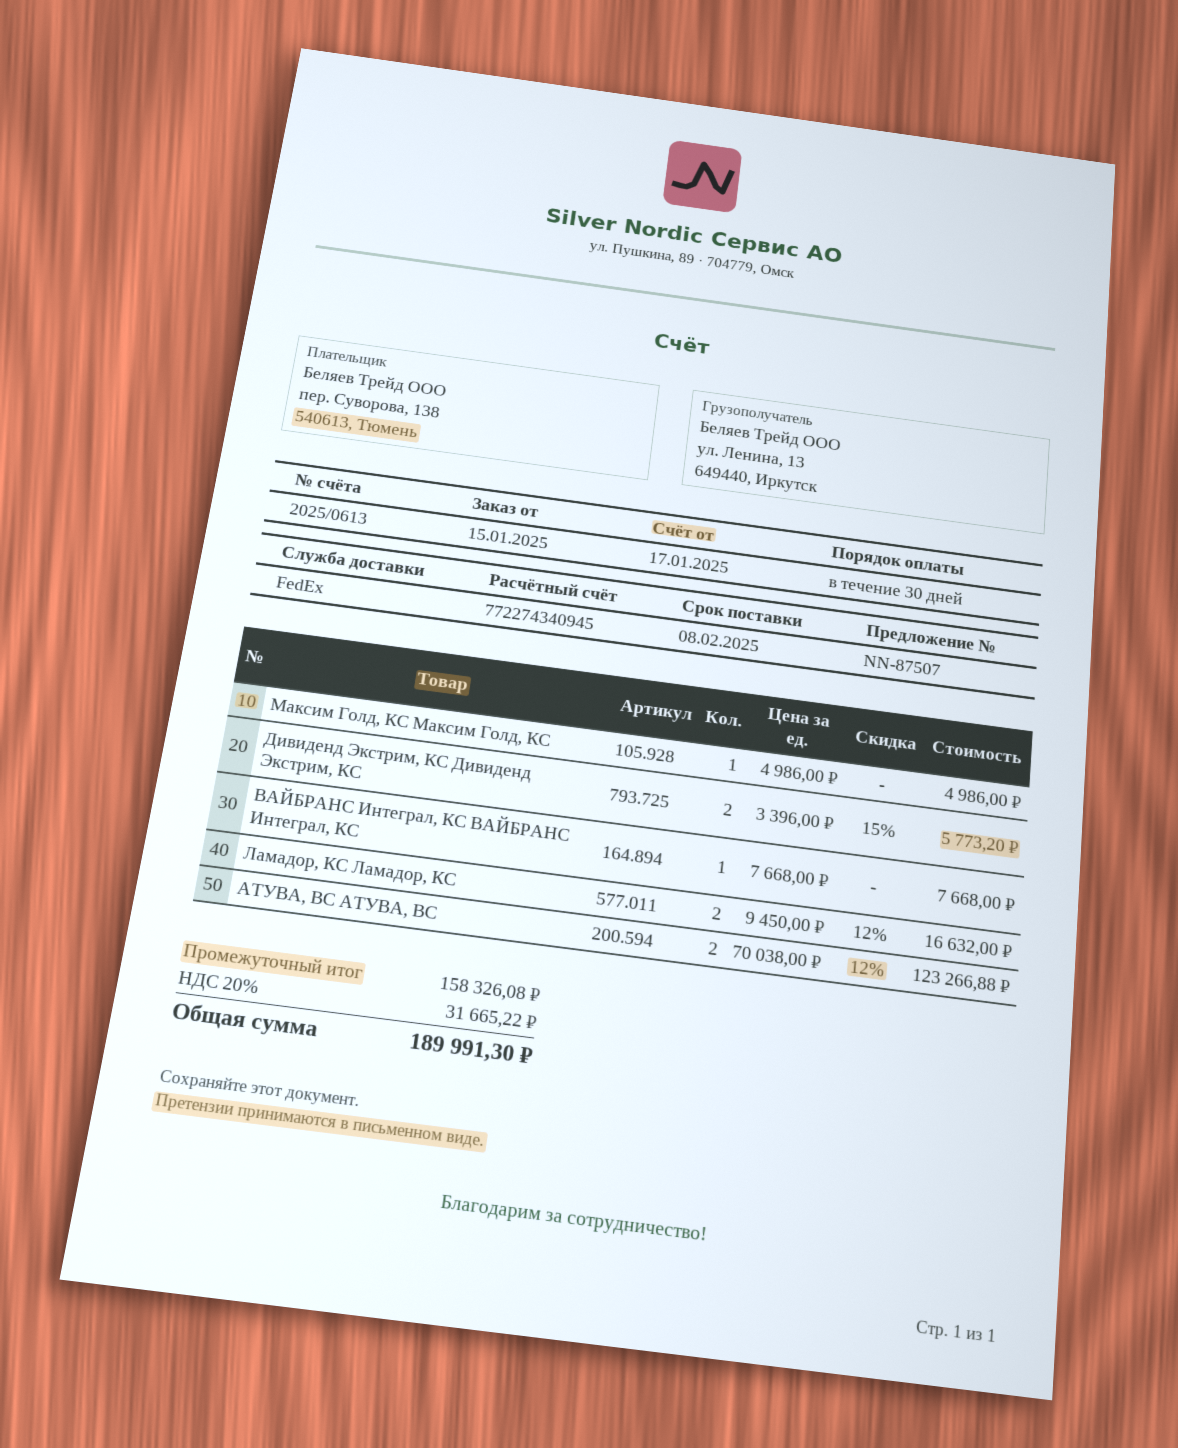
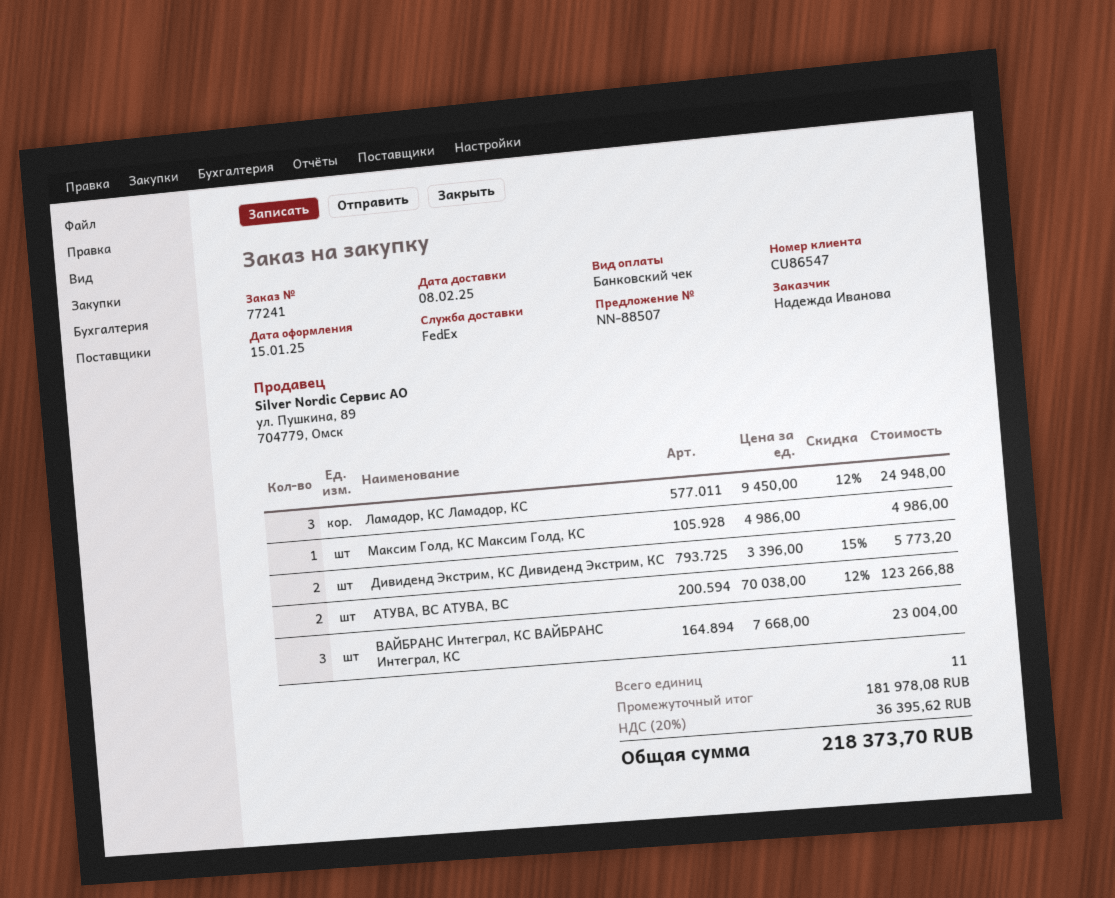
quote number: NN-87507 -> NN-88507
ВАЙБРАНС Интеграл, КС ВАЙБРАНС Интеграл, КС: 1 x 7668.00 = 7668.00 -> 3 x 7668.00 = 23004.00
Ламадор, КС Ламадор, КС: 2 x 9450.00 - 12% = 16632.00 -> 3 x 9450.00 - 12% = 24948.00
subtotal: 158326.08 -> 181978.08
tax: 20% = 31665.22 -> 20% = 36395.62
total: 189991.30 -> 218373.70

